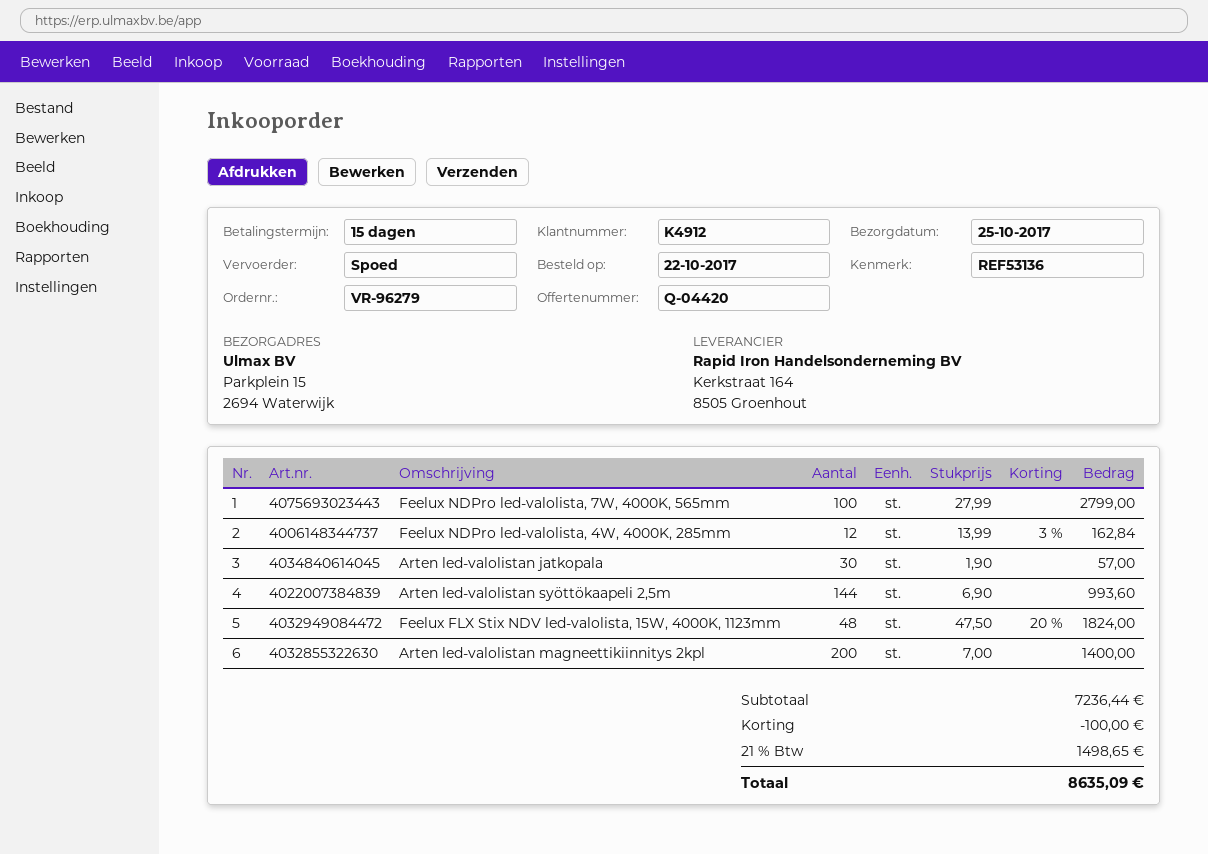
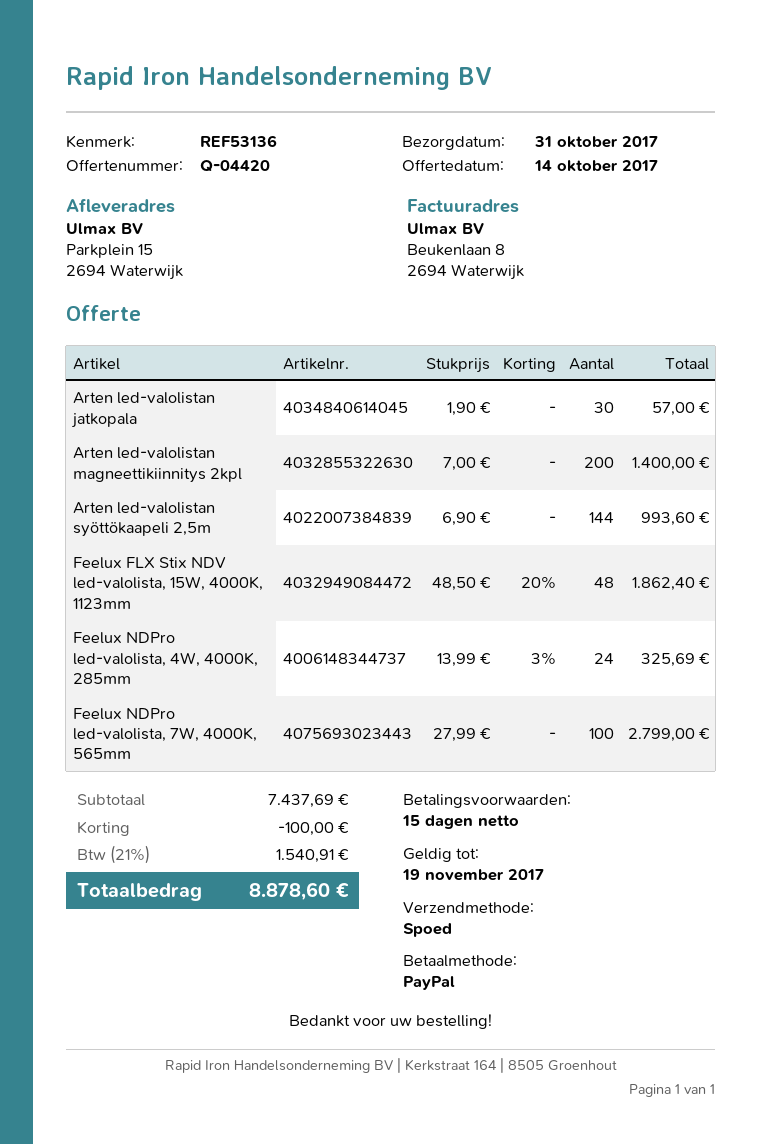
delivery date: 2017-10-25 -> 2017-10-31
Feelux NDPro led-valolista, 4W, 4000K, 285mm: 12 x 13.99 - 3% = 162.84 -> 24 x 13.99 - 3% = 325.69
Feelux FLX Stix NDV led-valolista, 15W, 4000K, 1123mm: 48 x 47.50 - 20% = 1824.00 -> 48 x 48.50 - 20% = 1862.40
subtotal: 7236.44 -> 7437.69
tax: 21% = 1498.65 -> 21% = 1540.91
total: 8635.09 -> 8878.60

